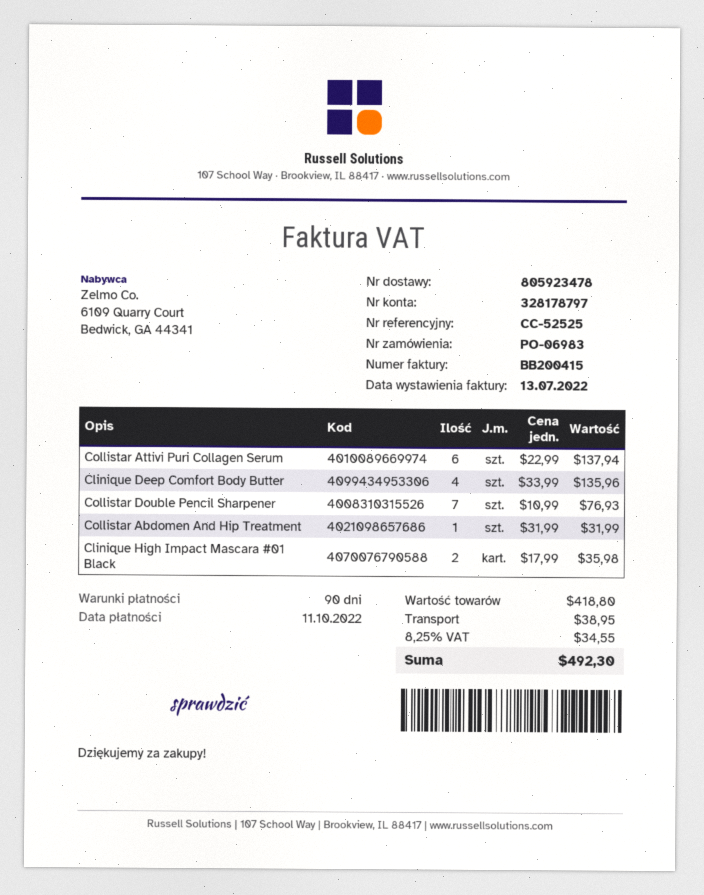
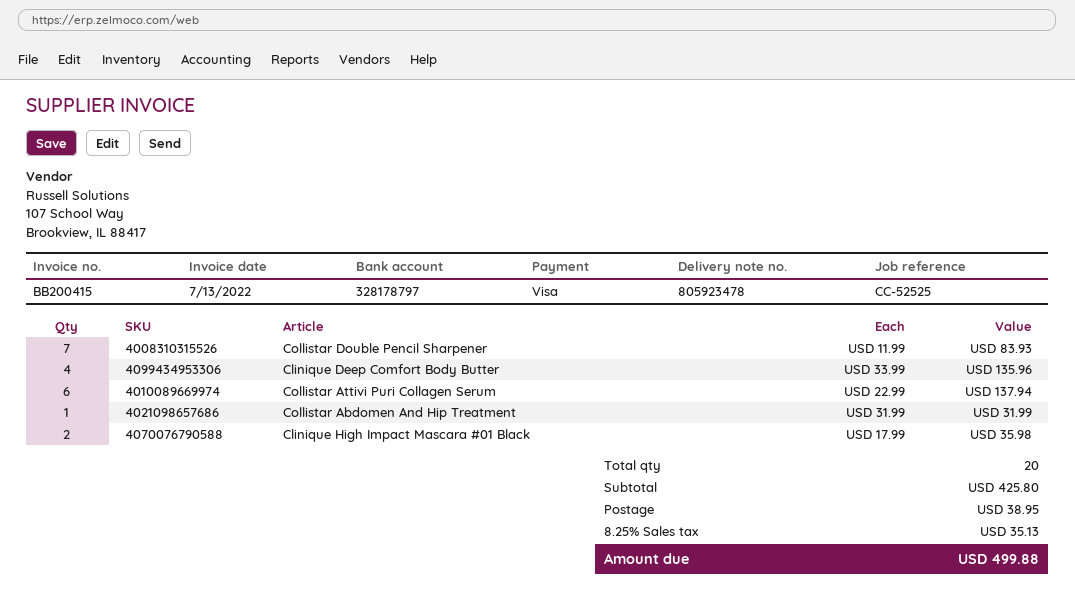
Collistar Double Pencil Sharpener: 7 x 10.99 = 76.93 -> 7 x 11.99 = 83.93
subtotal: 418.80 -> 425.80
tax: 8.25% = 34.55 -> 8.25% = 35.13
total: 492.30 -> 499.88

